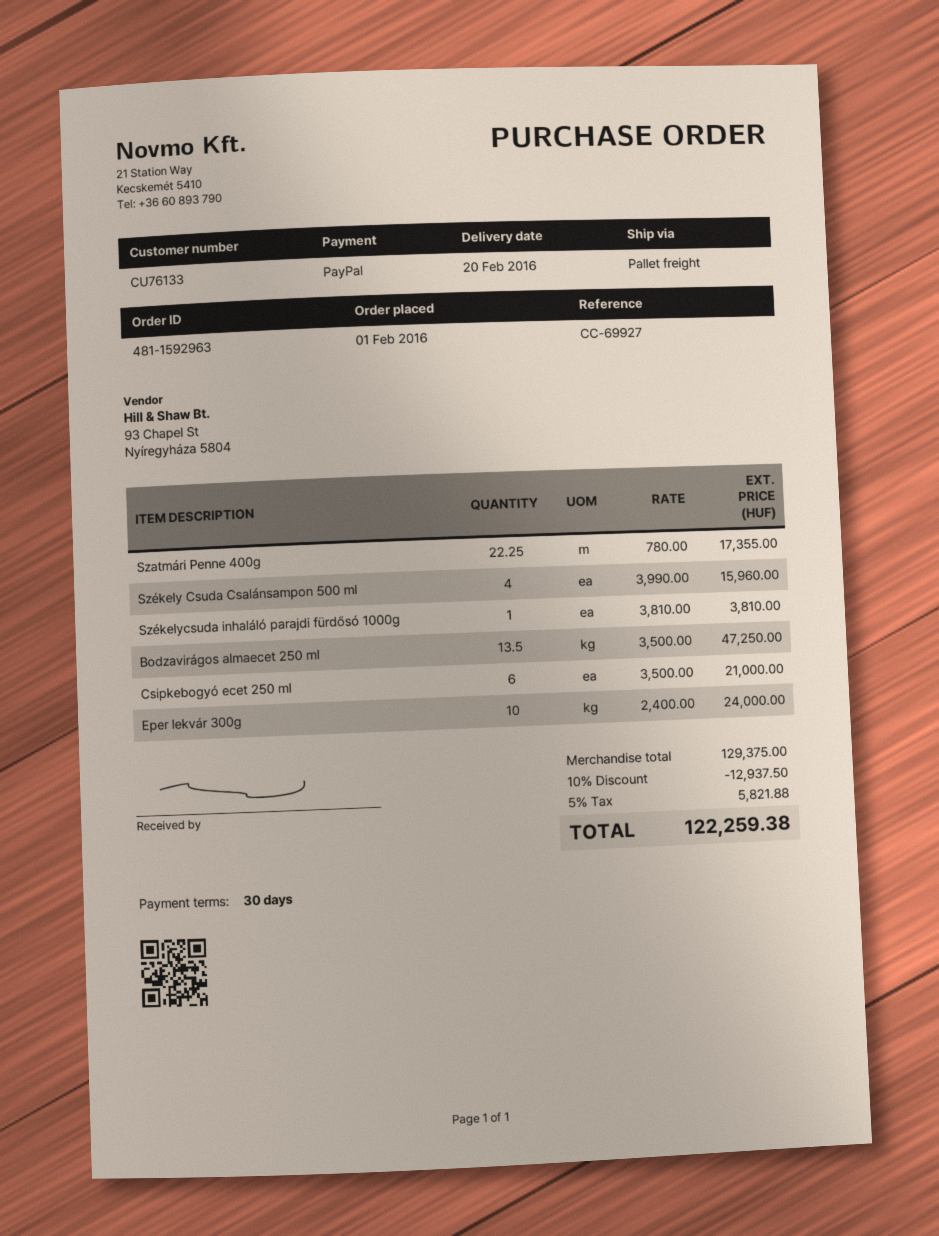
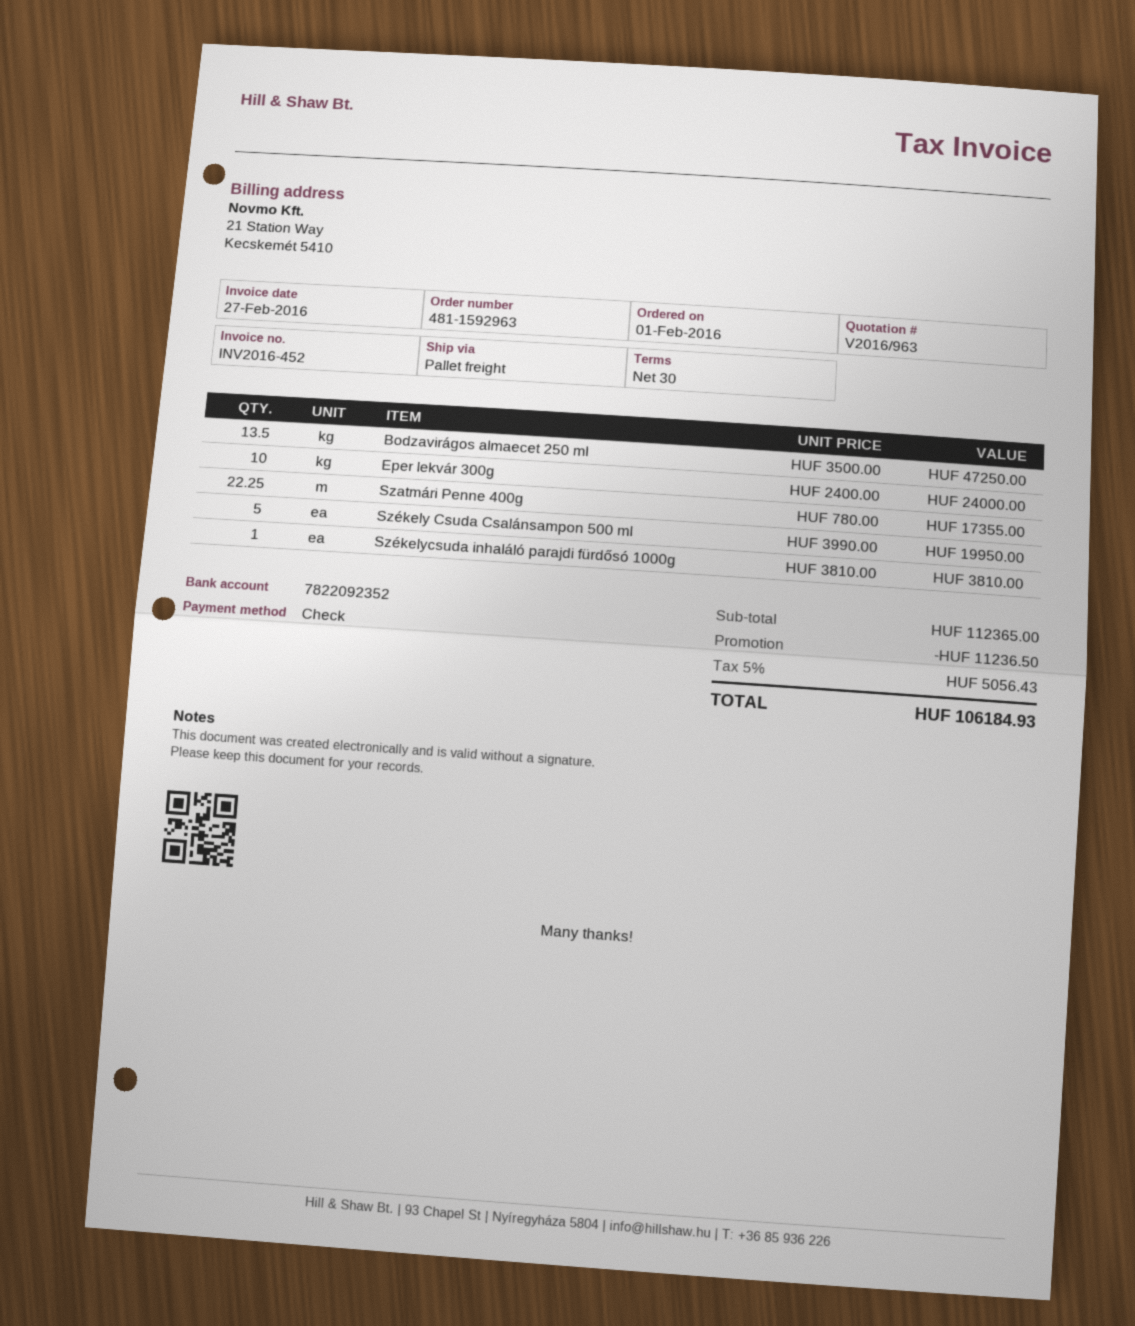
payment method: PayPal -> cheque
Székely Csuda Csalánsampon 500 ml: 4 x 3990.00 = 15960.00 -> 5 x 3990.00 = 19950.00
Csipkebogyó ecet 250 ml: 6 x 3500.00 = 21000.00 -> none
subtotal: 129375.00 -> 112365.00
discount: 12937.50 -> 11236.50
tax: 5% = 5821.88 -> 5% = 5056.43
total: 122259.38 -> 106184.93

